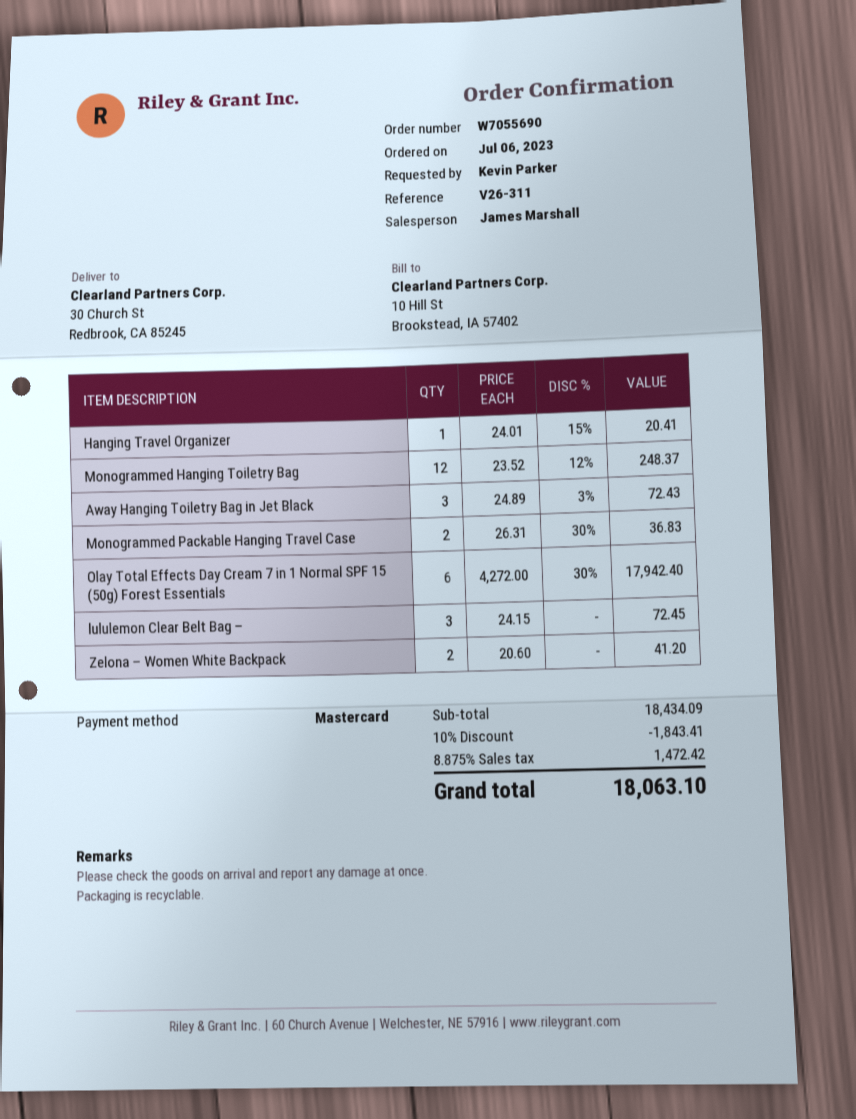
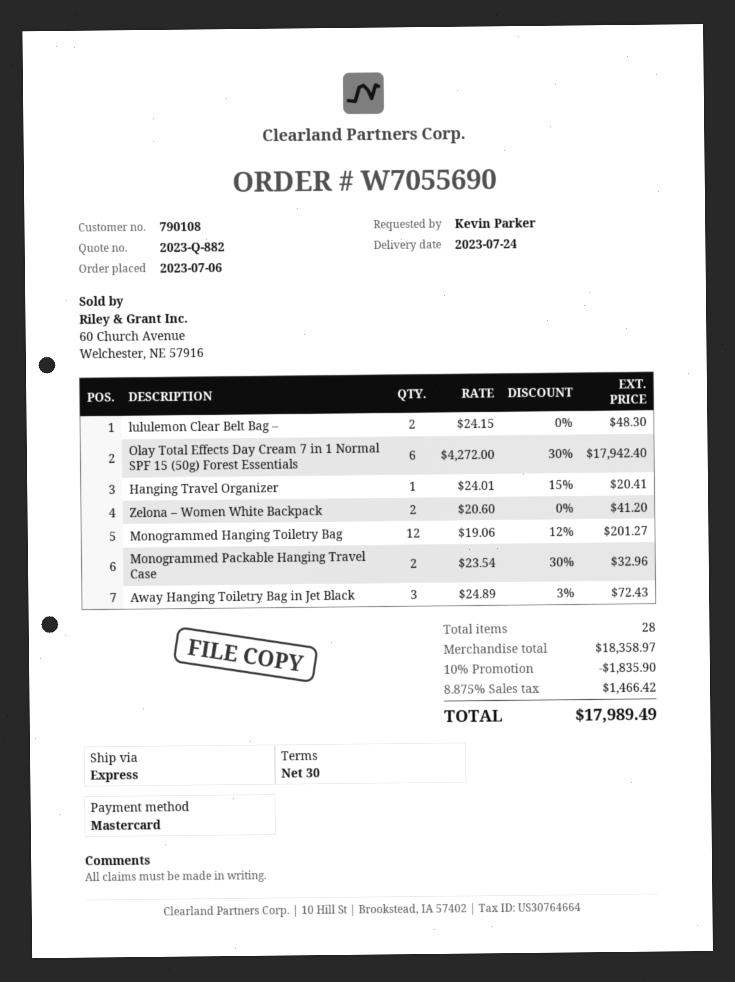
Monogrammed Hanging Toiletry Bag: 12 x 23.52 - 12% = 248.37 -> 12 x 19.06 - 12% = 201.27
Monogrammed Packable Hanging Travel Case: 2 x 26.31 - 30% = 36.83 -> 2 x 23.54 - 30% = 32.96
lululemon Clear Belt Bag –: 3 x 24.15 = 72.45 -> 2 x 24.15 = 48.30
subtotal: 18434.09 -> 18358.97
discount: 10% = 1843.41 -> 10% = 1835.90
tax: 8.875% = 1472.42 -> 8.875% = 1466.42
total: 18063.10 -> 17989.49

